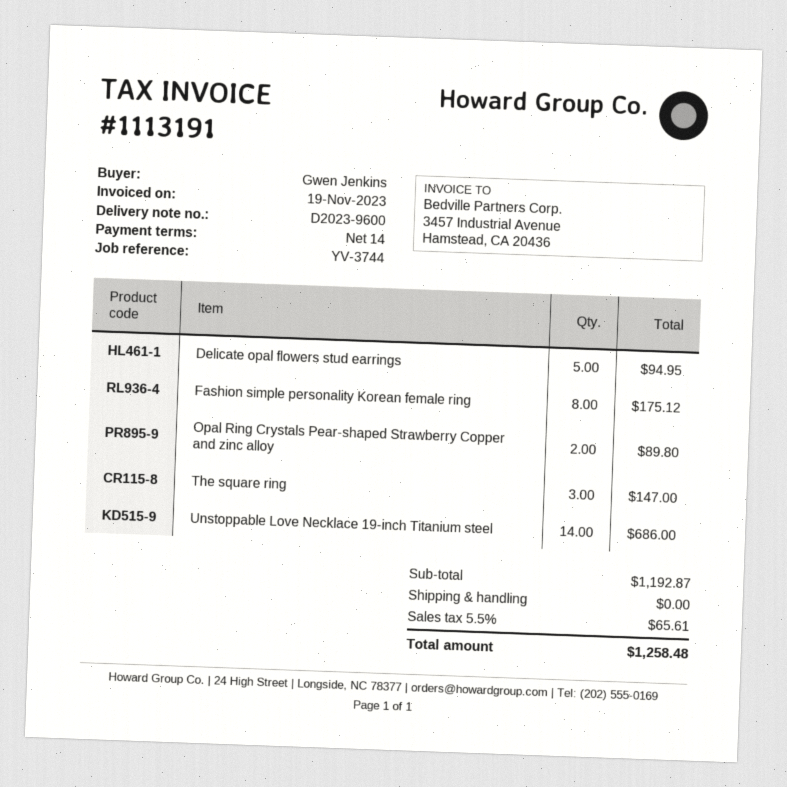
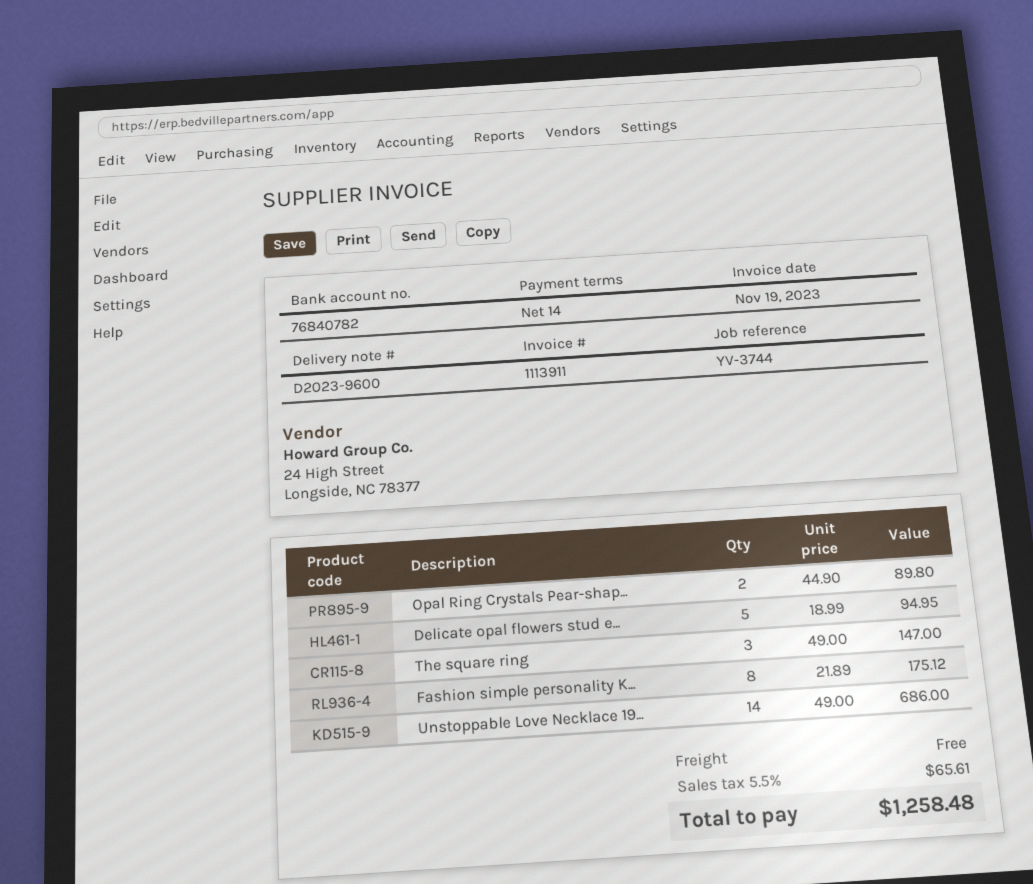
invoice number: 1113191 -> 1113911

